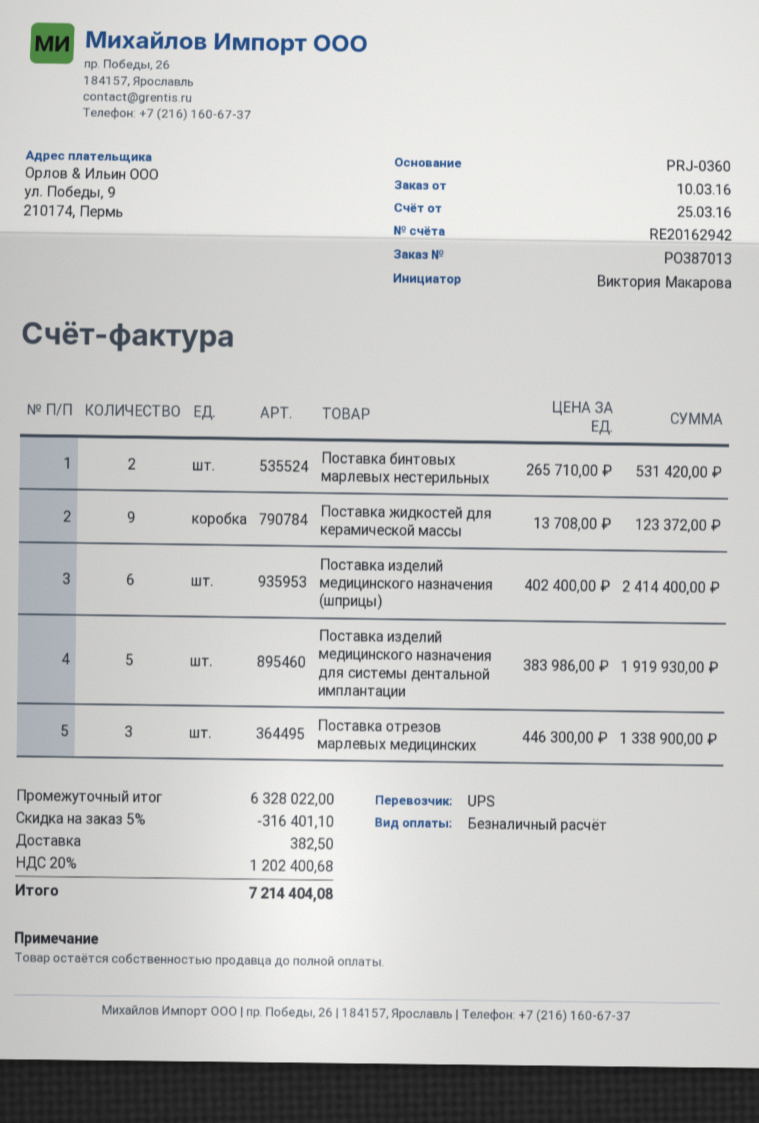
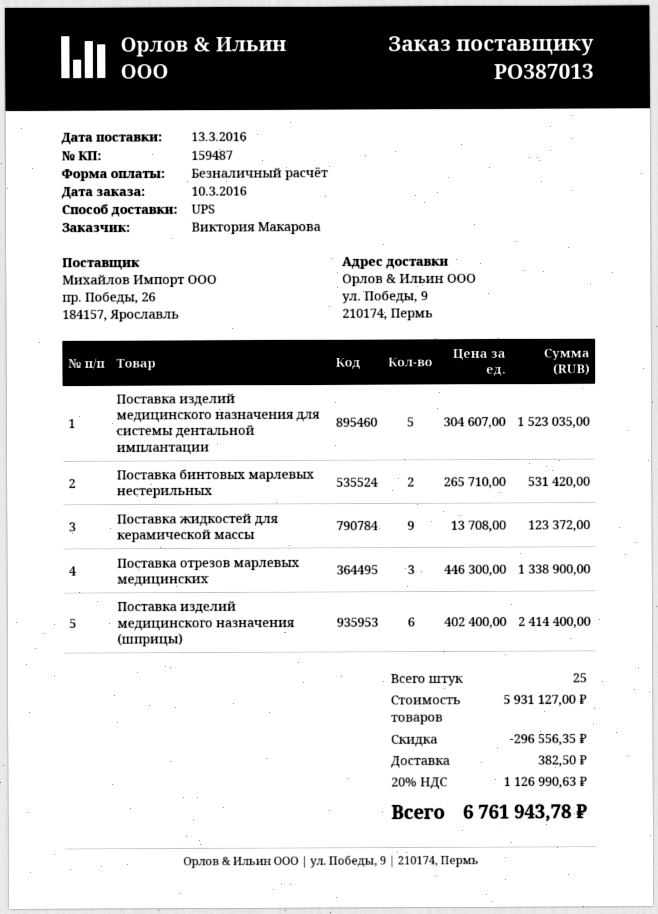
Поставка изделий медицинского назначения для системы дентальной имплантации: 5 x 383986.00 = 1919930.00 -> 5 x 304607.00 = 1523035.00
subtotal: 6328022.00 -> 5931127.00
discount: 316401.10 -> 296556.35
tax: 20% = 1202400.68 -> 20% = 1126990.63
total: 7214404.08 -> 6761943.78

